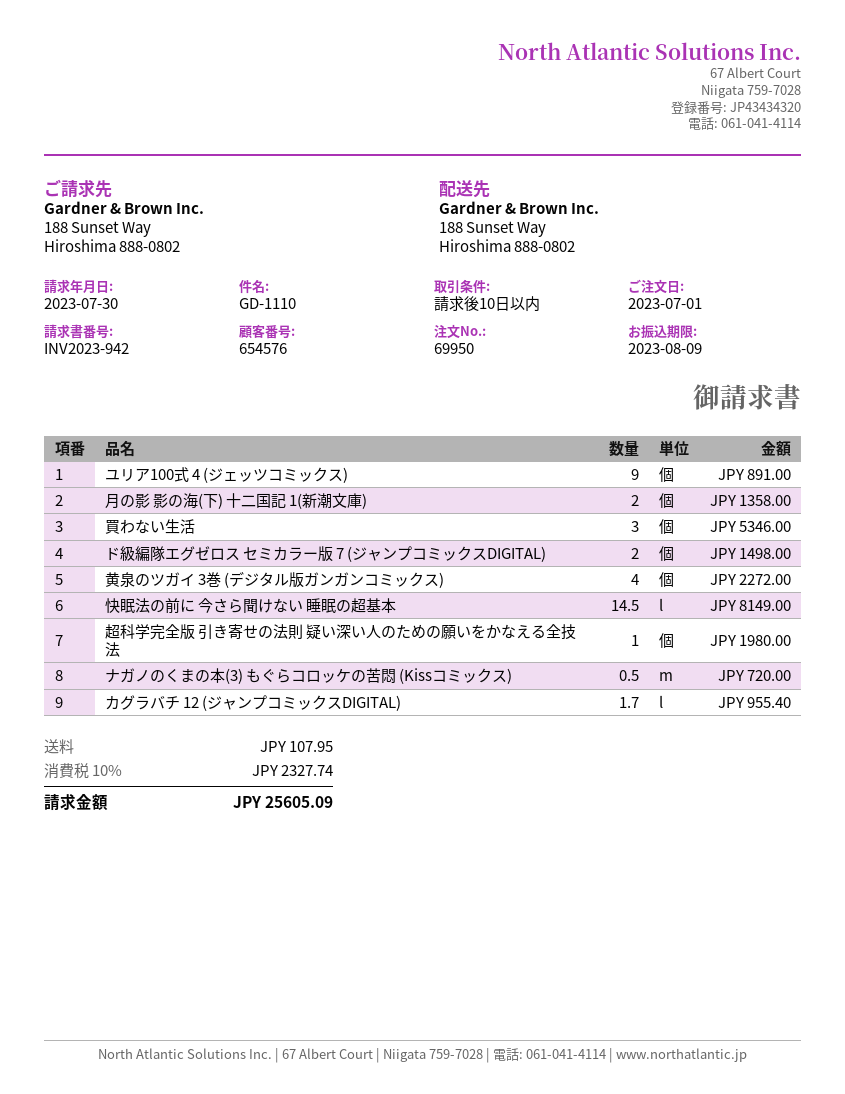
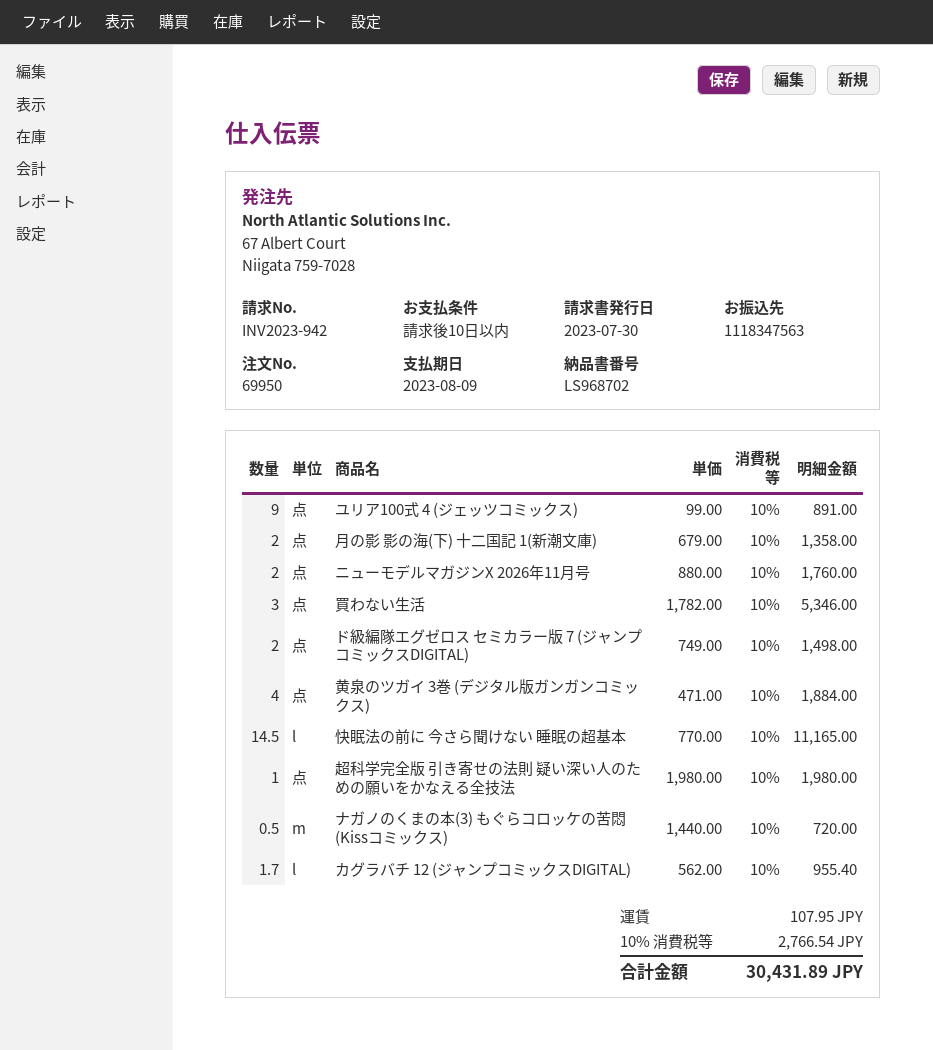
黄泉のツガイ 3巻 (デジタル版ガンガンコミックス): 4 for 2272.00 -> 4 for 1884.00
快眠法の前に 今さら聞けない 睡眠の超基本: 14.5 for 8149.00 -> 14.5 for 11165.00
ニューモデルマガジンX 2026年11月号: none -> 2 for 1760.00
tax: 10% = 2327.74 -> 10% = 2766.54
total: 25605.09 -> 30431.89

